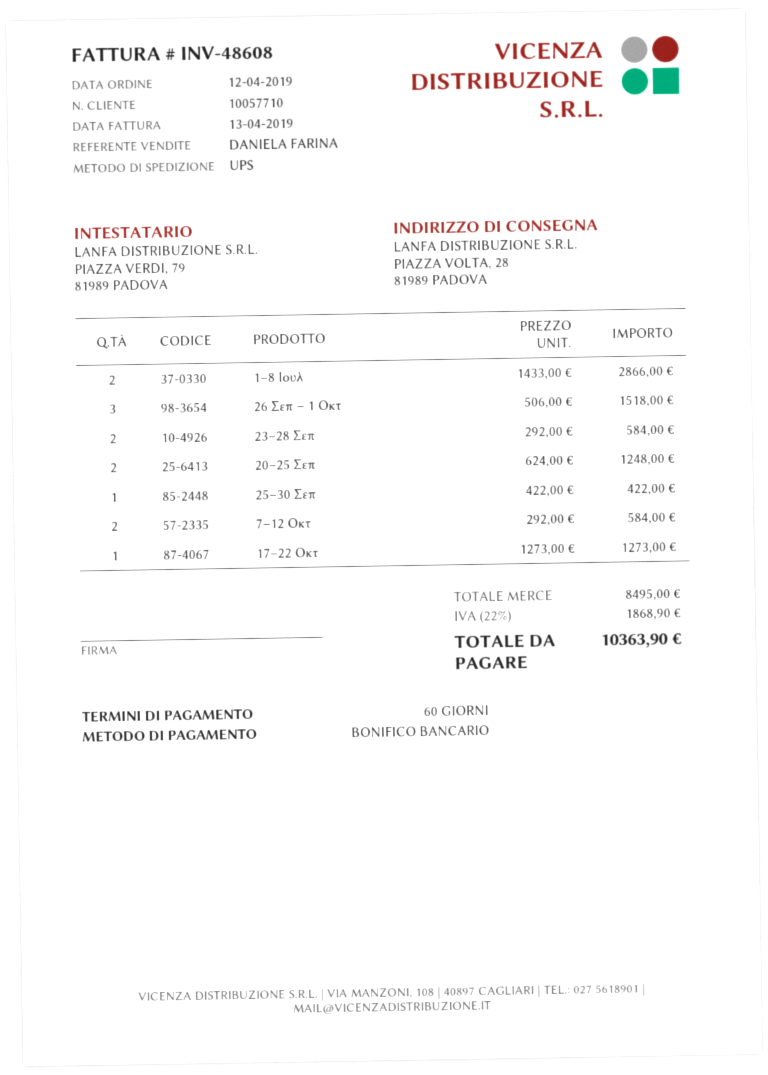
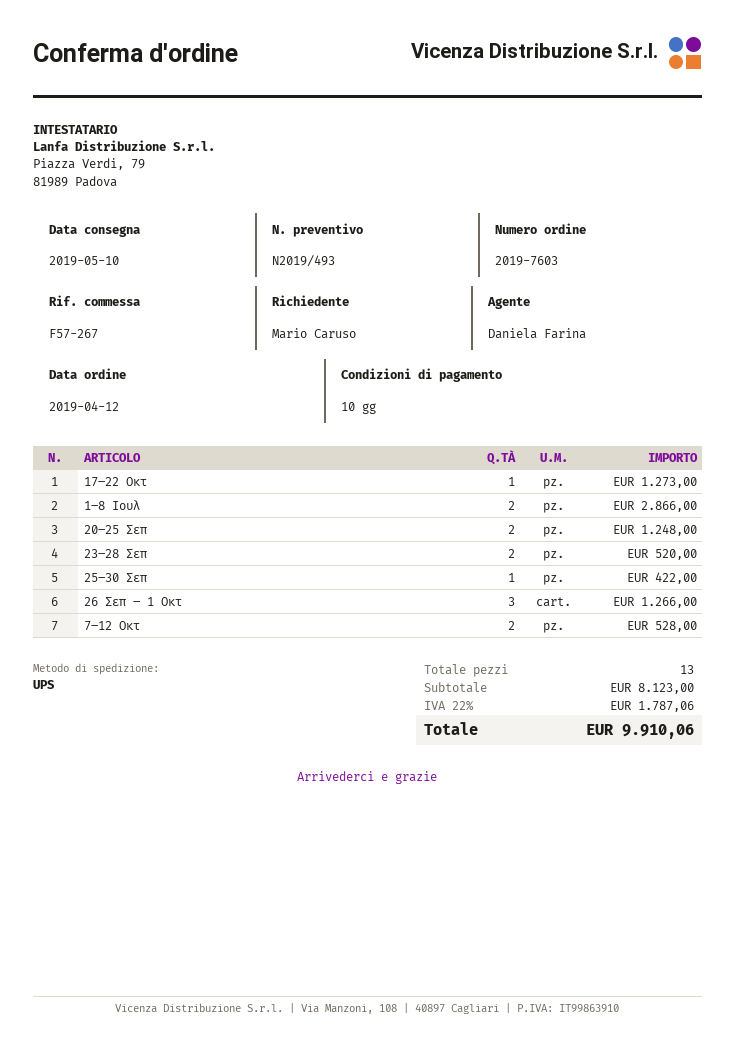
payment terms: 60 days -> 10 days
26 Σεπ – 1 Οκτ: 3 for 1518.00 -> 3 for 1266.00
23–28 Σεπ: 2 for 584.00 -> 2 for 520.00
7–12 Οκτ: 2 for 584.00 -> 2 for 528.00
subtotal: 8495.00 -> 8123.00
tax: 22% = 1868.90 -> 22% = 1787.06
total: 10363.90 -> 9910.06

